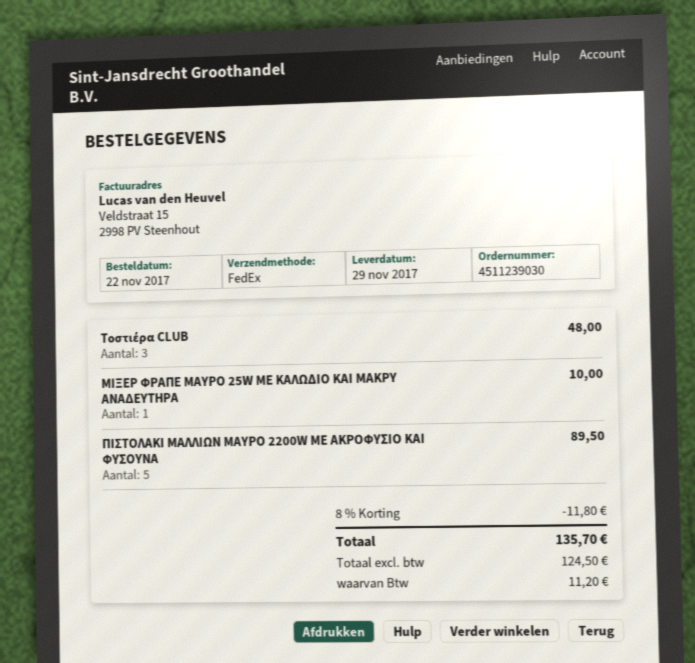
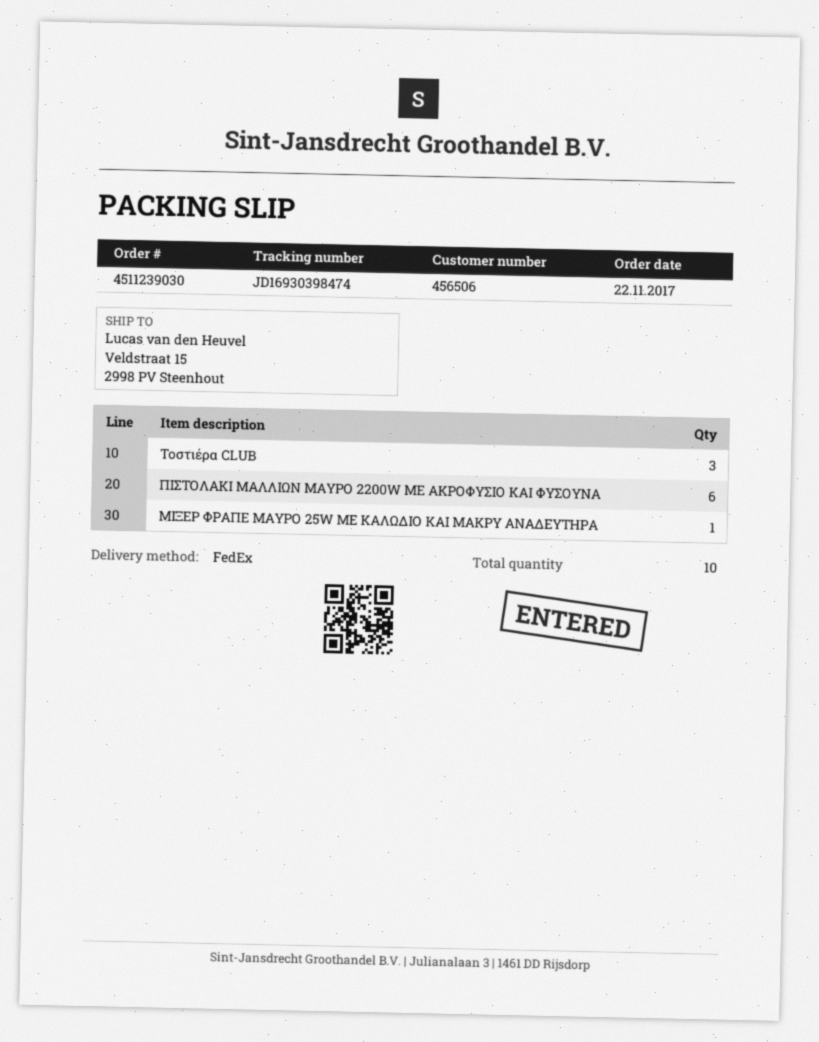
ΠΙΣΤΟΛΑΚΙ ΜΑΛΛΙΩΝ ΜΑΥΡΟ 2200W ΜΕ ΑΚΡΟΦΥΣΙΟ ΚΑΙ ΦΥΣΟΥΝΑ: 5 -> 6

